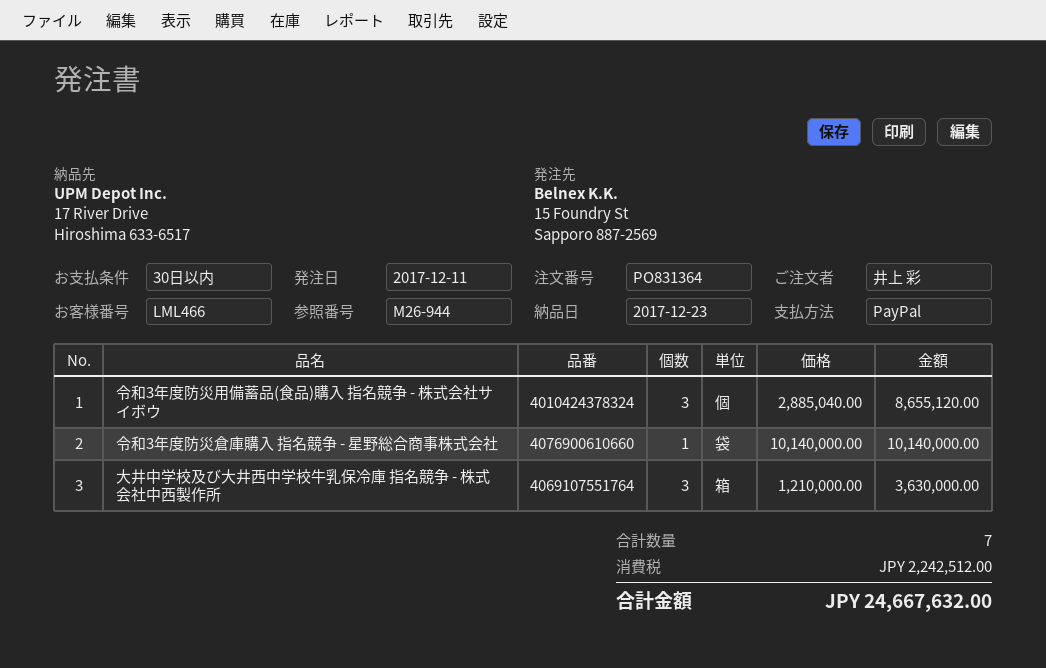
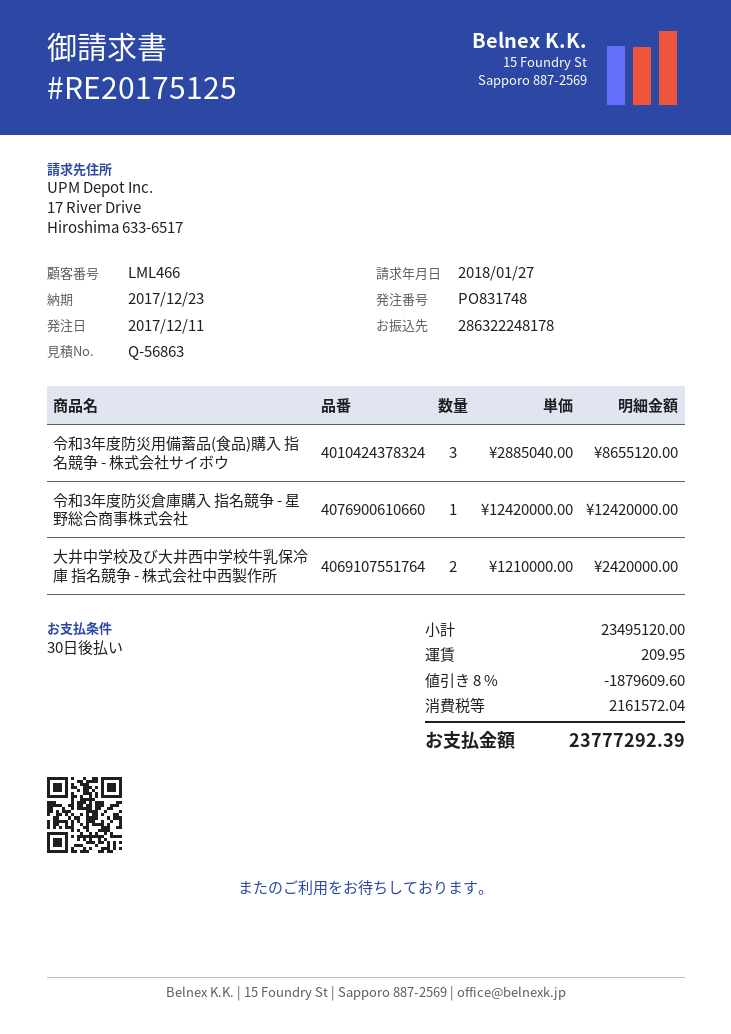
order number: PO831364 -> PO831748
令和3年度防災倉庫購入 指名競争 - 星野総合商事株式会社: 1 x 10140000.00 = 10140000.00 -> 1 x 12420000.00 = 12420000.00
大井中学校及び大井西中学校牛乳保冷庫 指名競争 - 株式会社中西製作所: 3 x 1210000.00 = 3630000.00 -> 2 x 1210000.00 = 2420000.00
discount: none -> 8% = 1879609.60
shipping: none -> 209.95
tax: 2242512.00 -> 2161572.04
total: 24667632.00 -> 23777292.39

